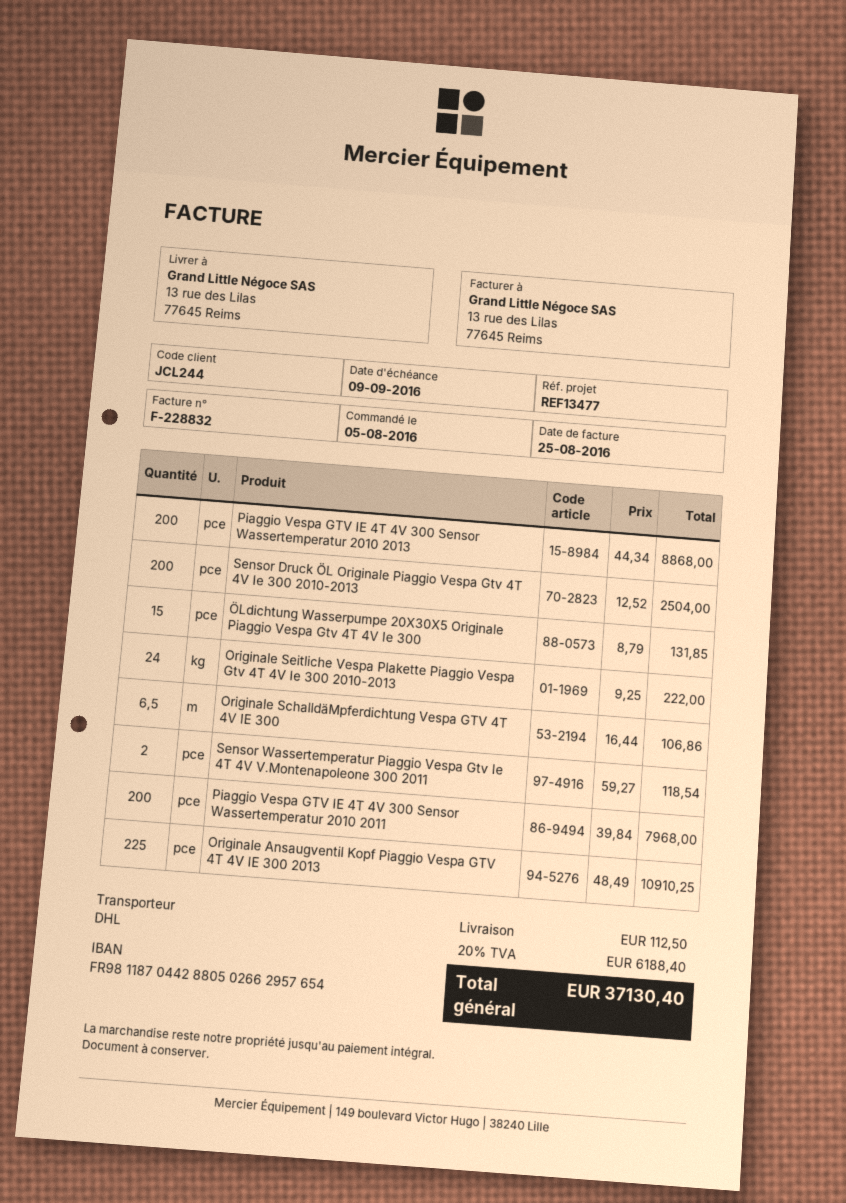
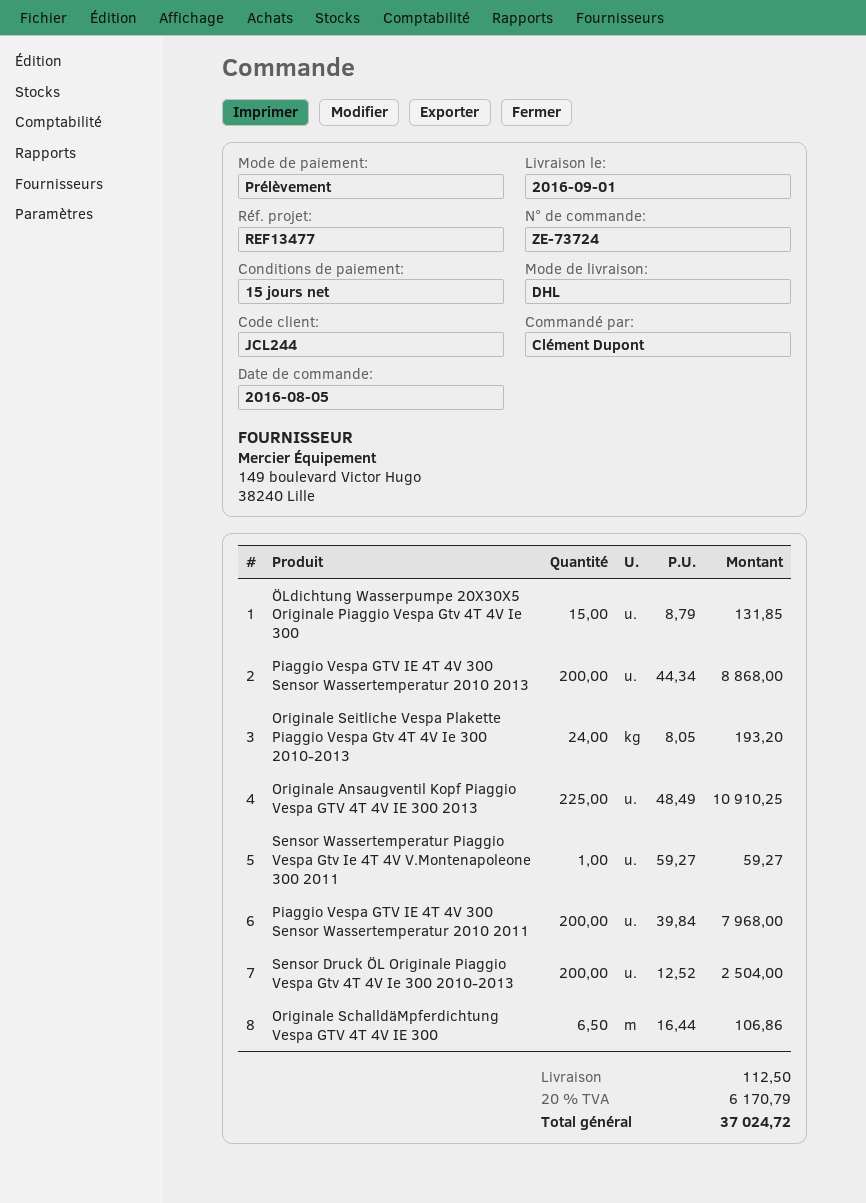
Originale Seitliche Vespa Plakette Piaggio Vespa Gtv 4T 4V Ie 300 2010-2013: 24 x 9.25 = 222.00 -> 24 x 8.05 = 193.20
Sensor Wassertemperatur Piaggio Vespa Gtv Ie 4T 4V V.Montenapoleone 300 2011: 2 x 59.27 = 118.54 -> 1 x 59.27 = 59.27
tax: 20% = 6188.40 -> 20% = 6170.79
total: 37130.40 -> 37024.72

